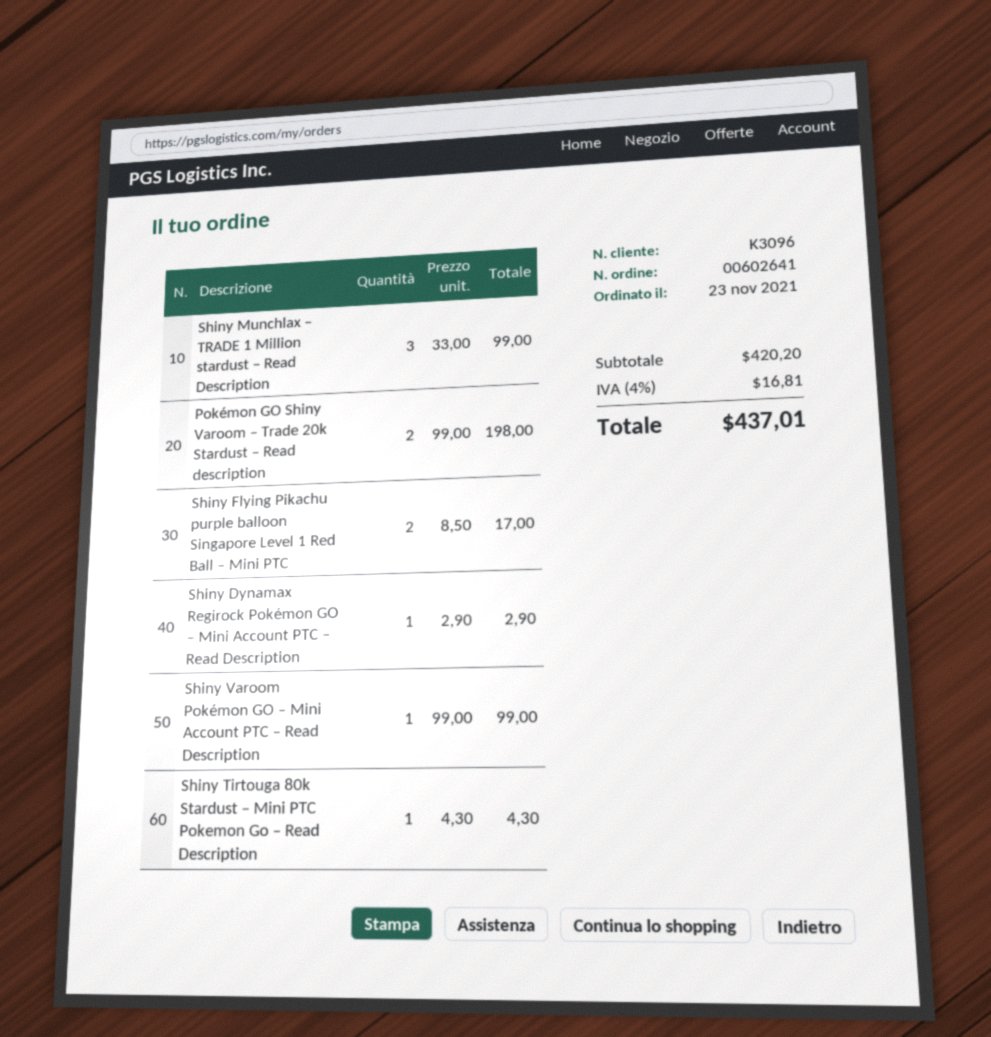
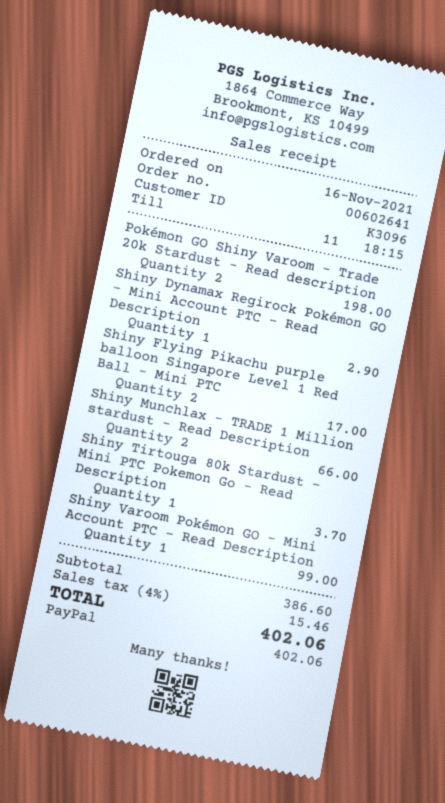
order date: 2021-11-23 -> 2021-11-16
Shiny Munchlax – TRADE 1 Million stardust – Read Description: 3 for 99.00 -> 2 for 66.00
Shiny Tirtouga 80k Stardust – Mini PTC Pokemon Go – Read Description: 1 for 4.30 -> 1 for 3.70
subtotal: 420.20 -> 386.60
tax: 4% = 16.81 -> 4% = 15.46
total: 437.01 -> 402.06

